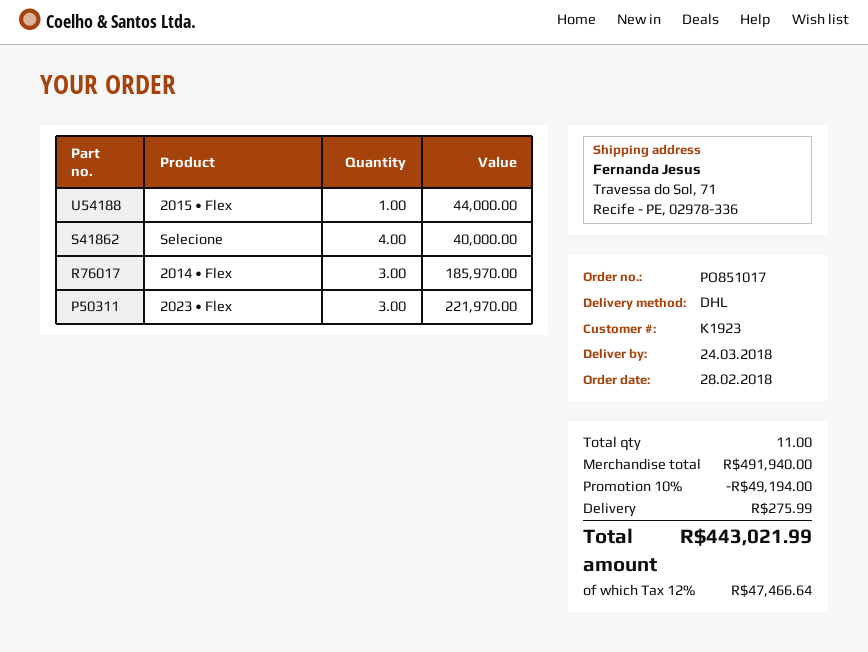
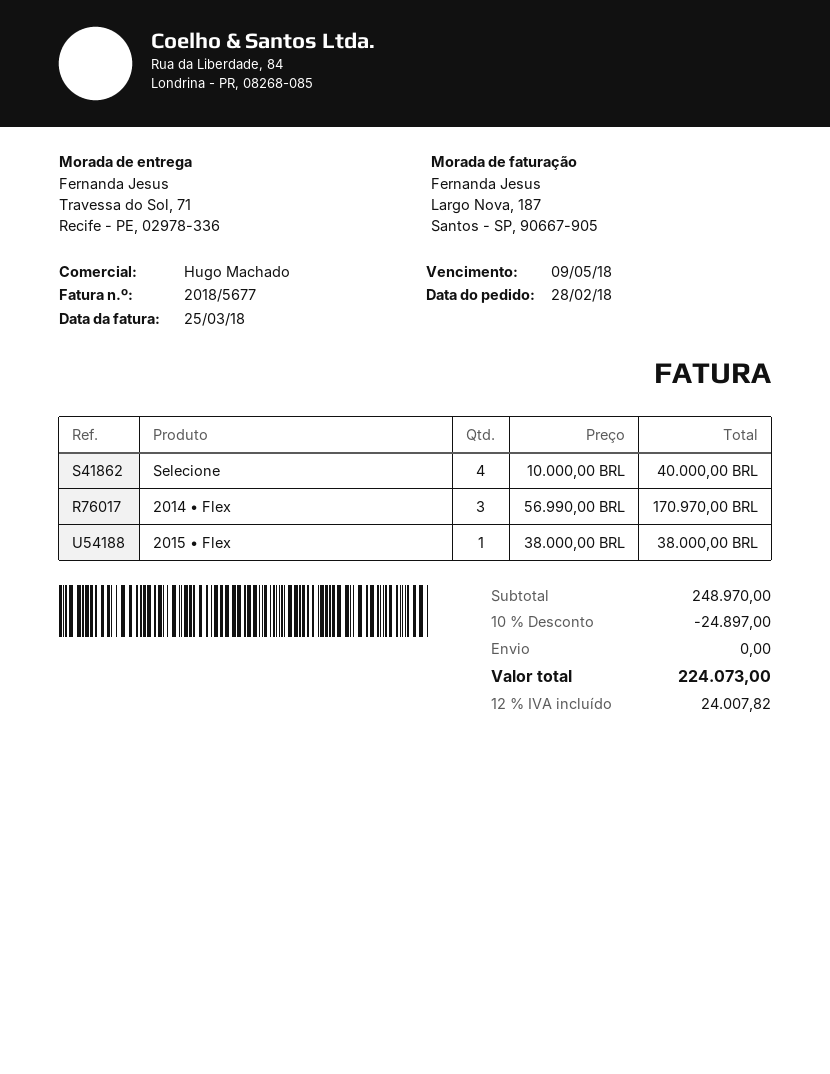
2015 • Flex: 1 for 44000.00 -> 1 for 38000.00
2014 • Flex: 3 for 185970.00 -> 3 for 170970.00
2023 • Flex: 3 for 221970.00 -> none
subtotal: 491940.00 -> 248970.00
discount: 10% = 49194.00 -> 10% = 24897.00
shipping: 275.99 -> 0.00
tax: 12% = 47466.64 -> 12% = 24007.82
total: 443021.99 -> 224073.00

